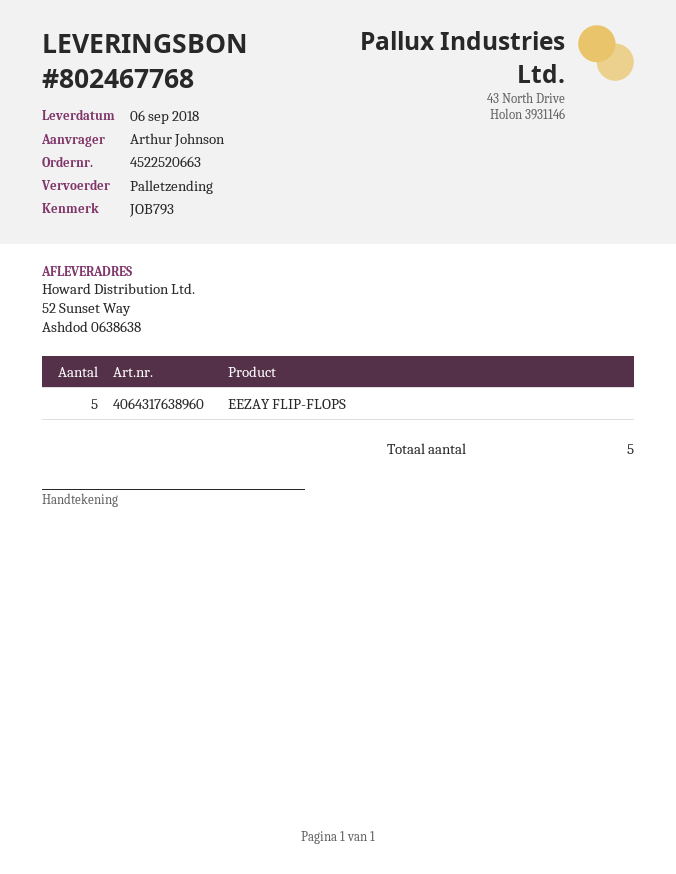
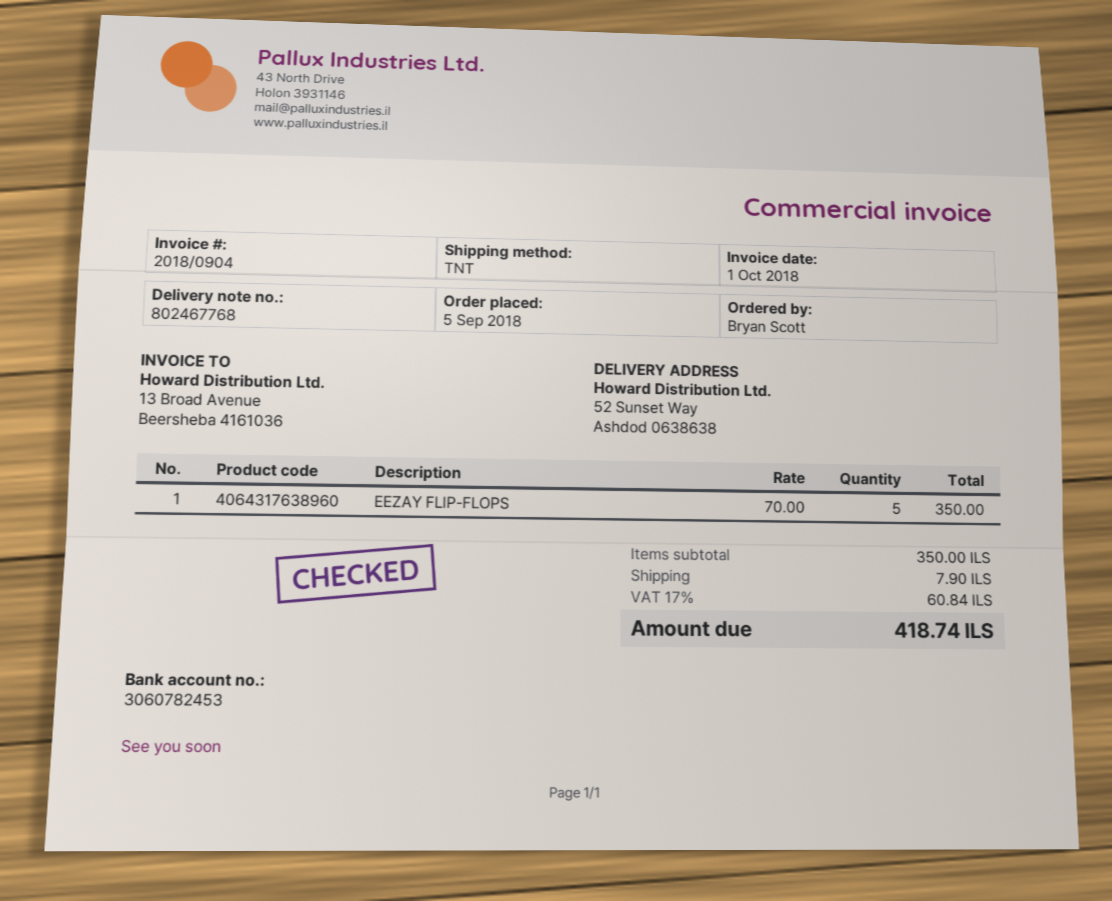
ordered by: Arthur Johnson -> Bryan Scott
shipping method: pallet freight -> TNT

